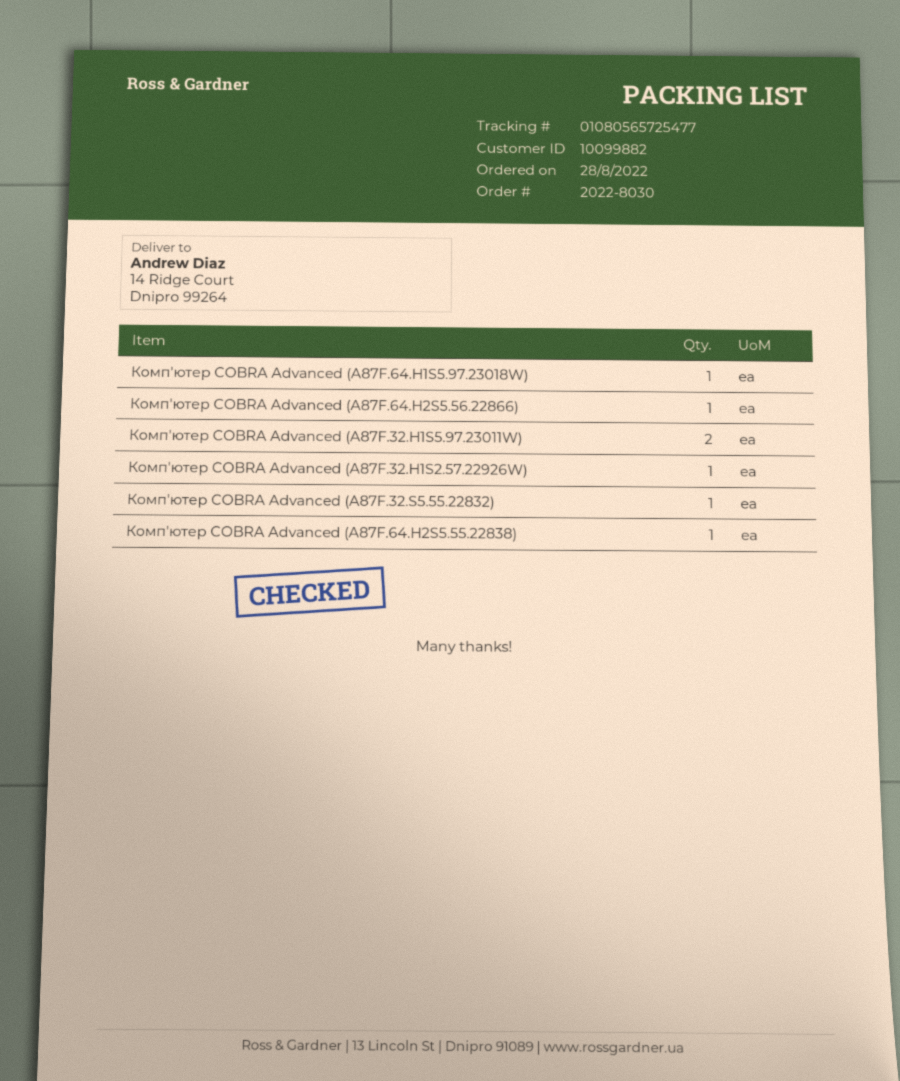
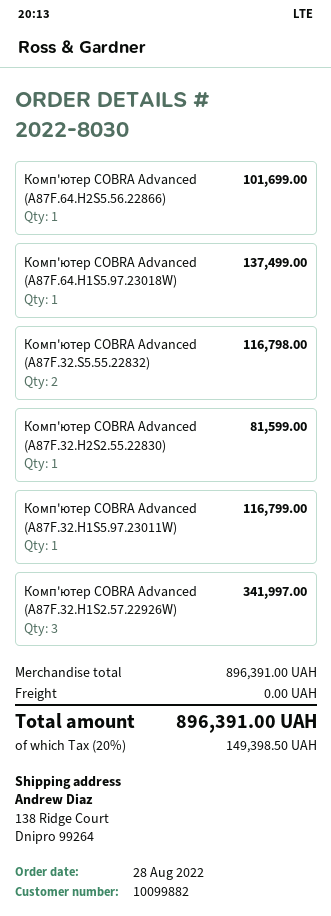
ship to: 14 Ridge Court, Dnipro 99264 -> 138 Ridge Court, Dnipro 99264
Комп'ютер COBRA Advanced (A87F.32.H1S5.97.23011W): 2 -> 1
Комп'ютер COBRA Advanced (A87F.32.H1S2.57.22926W): 1 -> 3
Комп'ютер COBRA Advanced (A87F.32.S5.55.22832): 1 -> 2
Комп'ютер COBRA Advanced (A87F.64.H2S5.55.22838): 1 -> none
Комп'ютер COBRA Advanced (A87F.32.H2S2.55.22830): none -> 1

